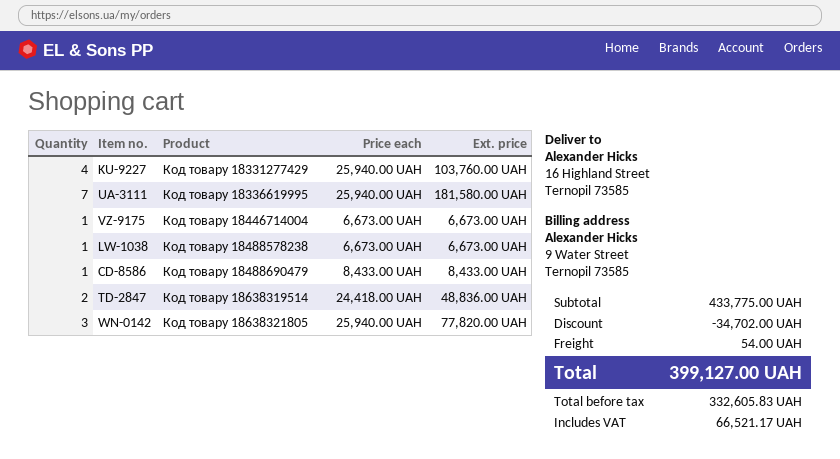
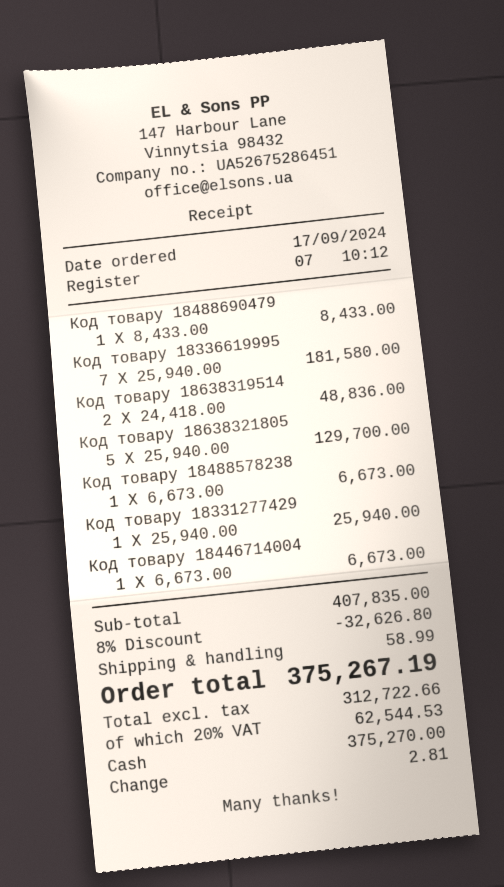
Код товару 18331277429: 4 x 25940.00 = 103760.00 -> 1 x 25940.00 = 25940.00
Код товару 18638321805: 3 x 25940.00 = 77820.00 -> 5 x 25940.00 = 129700.00
subtotal: 433775.00 -> 407835.00
discount: 34702.00 -> 32626.80
shipping: 54.00 -> 58.99
net: 332605.83 -> 312722.66
tax: 66521.17 -> 62544.53
total: 399127.00 -> 375267.19

